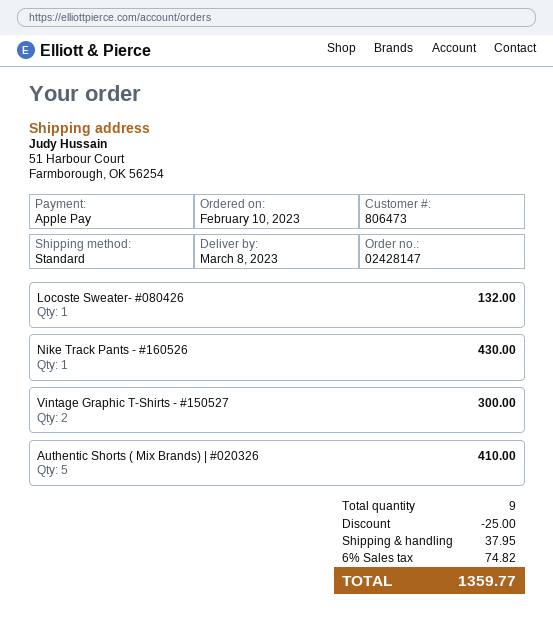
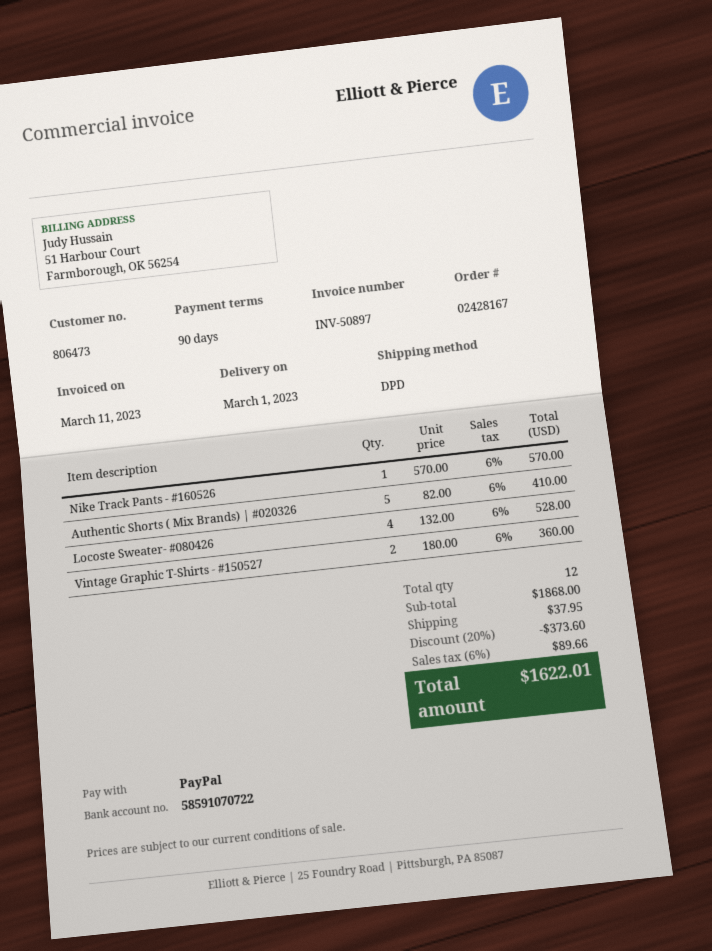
order number: 02428147 -> 02428167
delivery date: 2023-03-08 -> 2023-03-01
payment method: Apple Pay -> PayPal
shipping method: standard -> DPD
Locoste Sweater- #080426: 1 for 132.00 -> 4 for 528.00
Nike Track Pants - #160526: 1 for 430.00 -> 1 for 570.00
Vintage Graphic T-Shirts - #150527: 2 for 300.00 -> 2 for 360.00
total quantity: 9 -> 12
discount: 25.00 -> 373.60
tax: 6% = 74.82 -> 6% = 89.66
total: 1359.77 -> 1622.01

